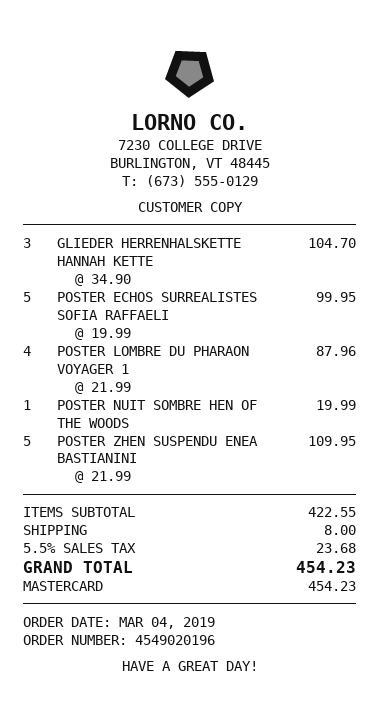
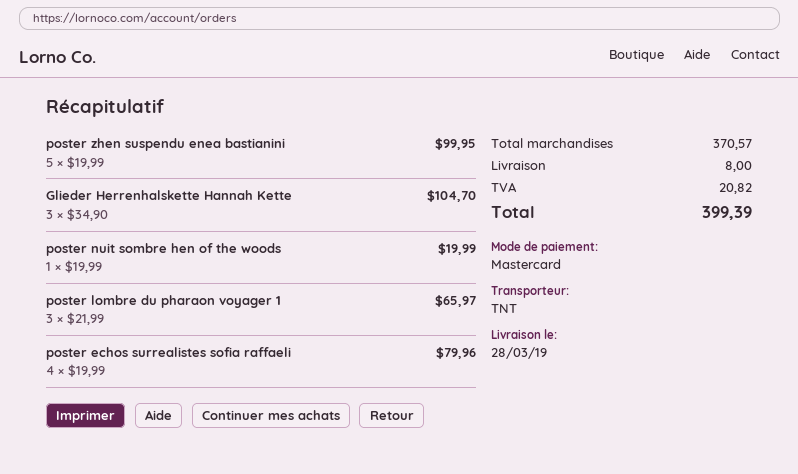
POSTER ECHOS SURREALISTES SOFIA RAFFAELI: 5 x 19.99 = 99.95 -> 4 x 19.99 = 79.96
POSTER LOMBRE DU PHARAON VOYAGER 1: 4 x 21.99 = 87.96 -> 3 x 21.99 = 65.97
POSTER ZHEN SUSPENDU ENEA BASTIANINI: 5 x 21.99 = 109.95 -> 5 x 19.99 = 99.95
subtotal: 422.55 -> 370.57
tax: 23.68 -> 20.82
total: 454.23 -> 399.39

